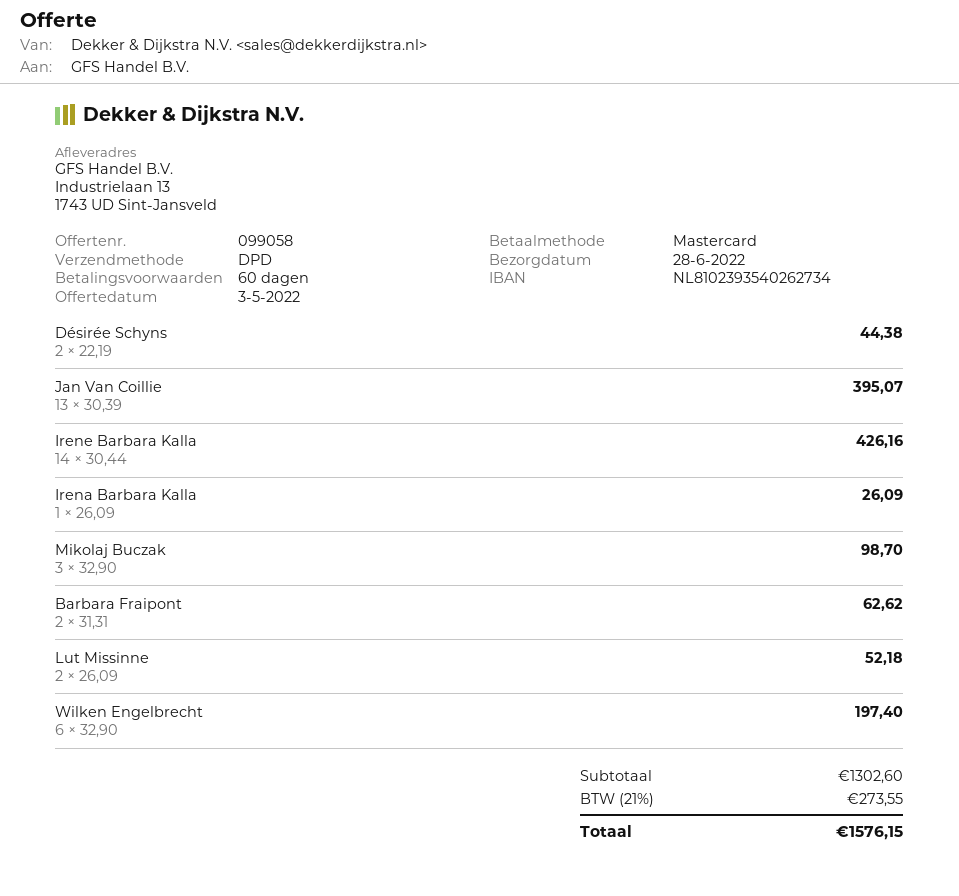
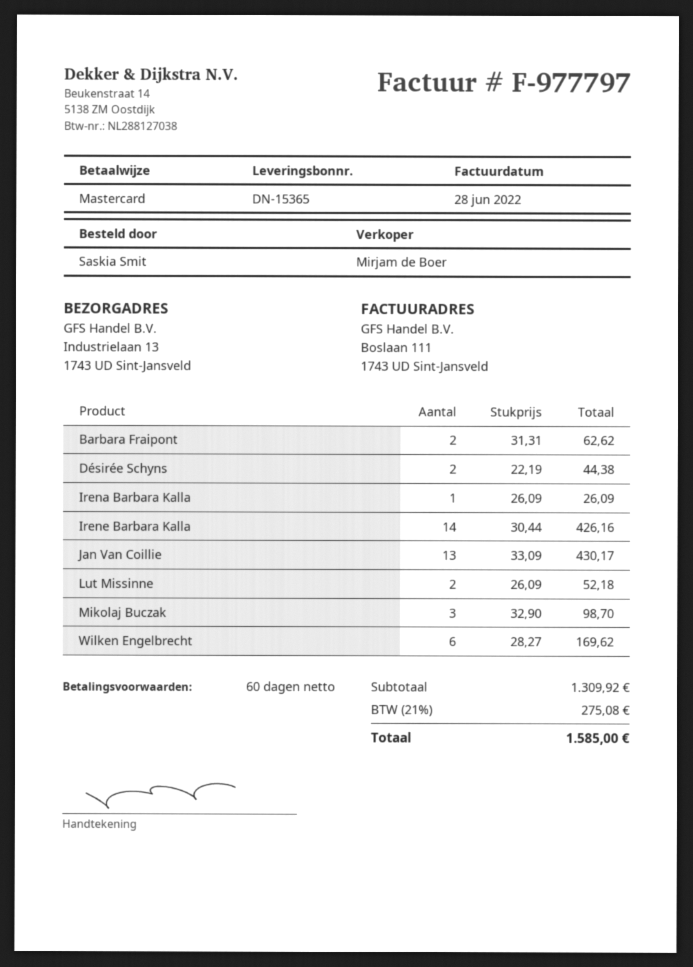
Jan Van Coillie: 13 x 30.39 = 395.07 -> 13 x 33.09 = 430.17
Wilken Engelbrecht: 6 x 32.90 = 197.40 -> 6 x 28.27 = 169.62
subtotal: 1302.60 -> 1309.92
tax: 21% = 273.55 -> 21% = 275.08
total: 1576.15 -> 1585.00

